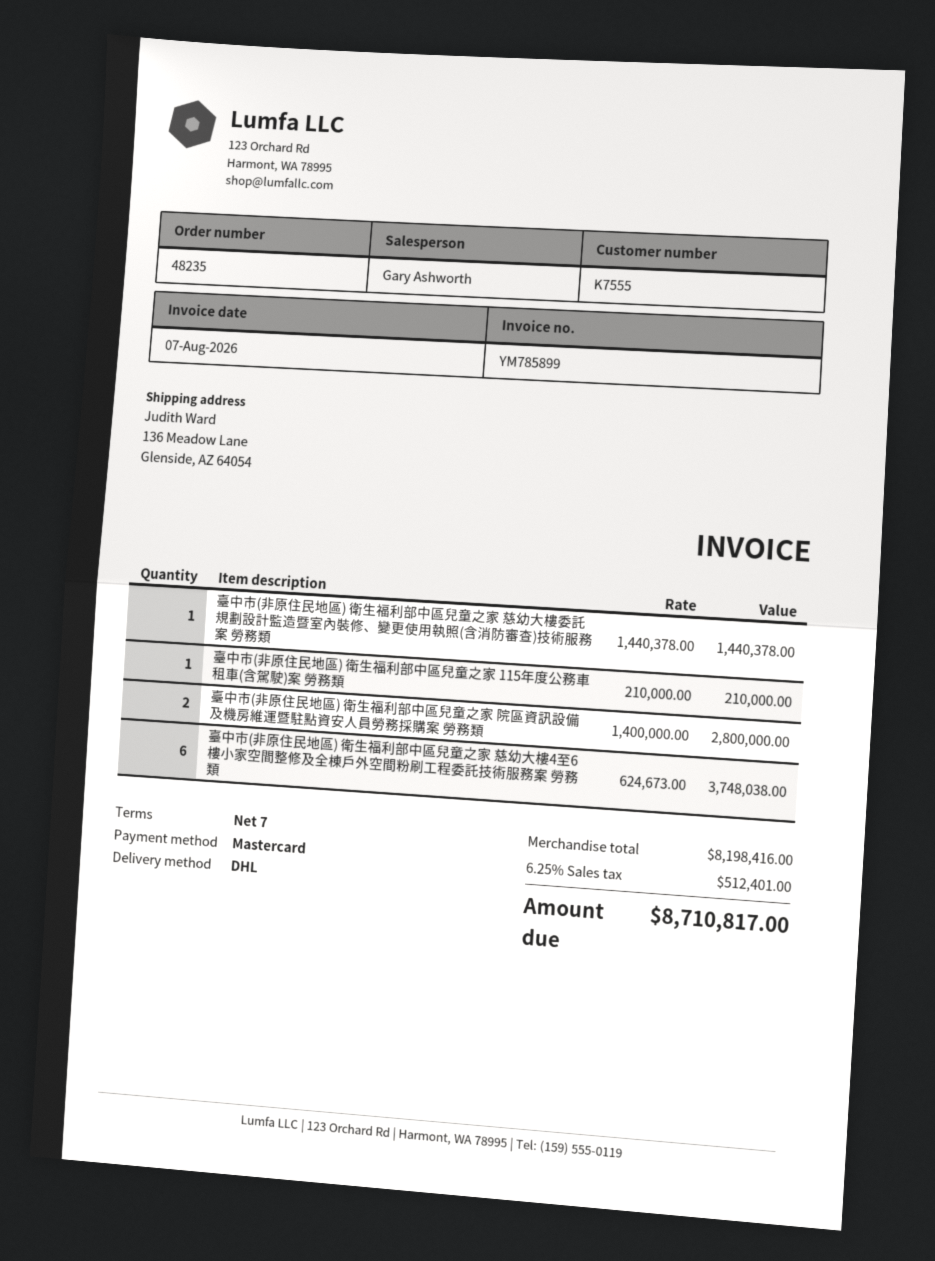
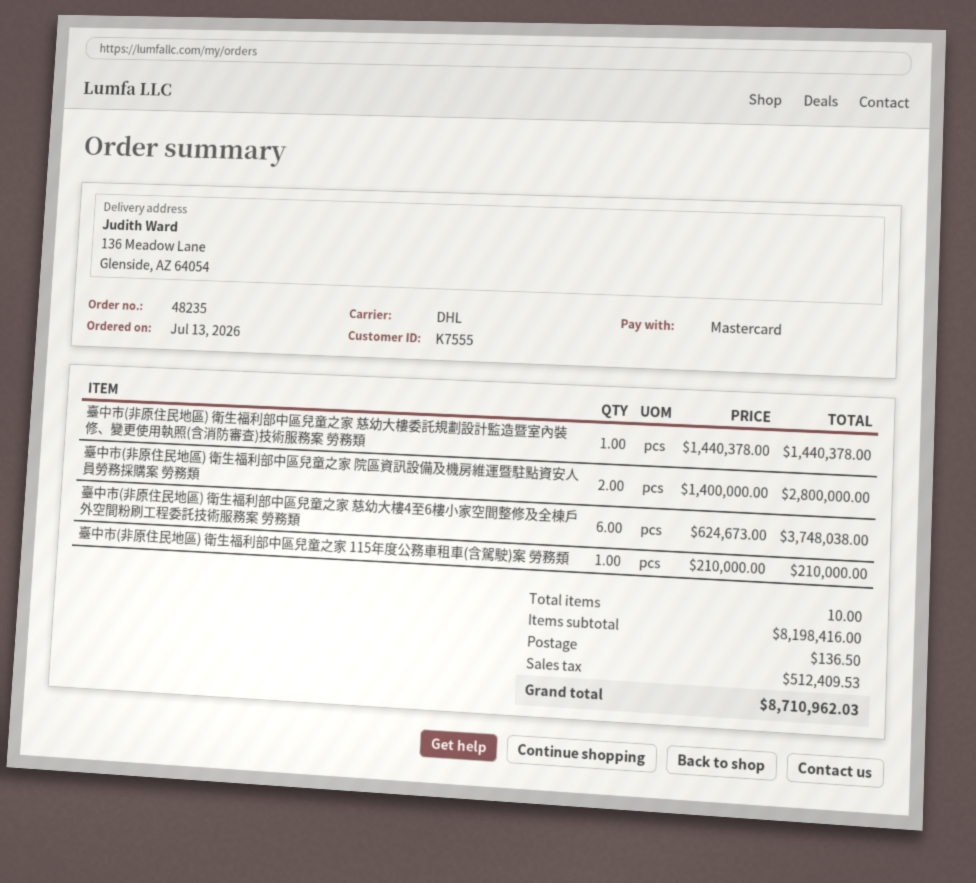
shipping: none -> 136.50
tax: 512401.00 -> 512409.53
total: 8710817.00 -> 8710962.03

